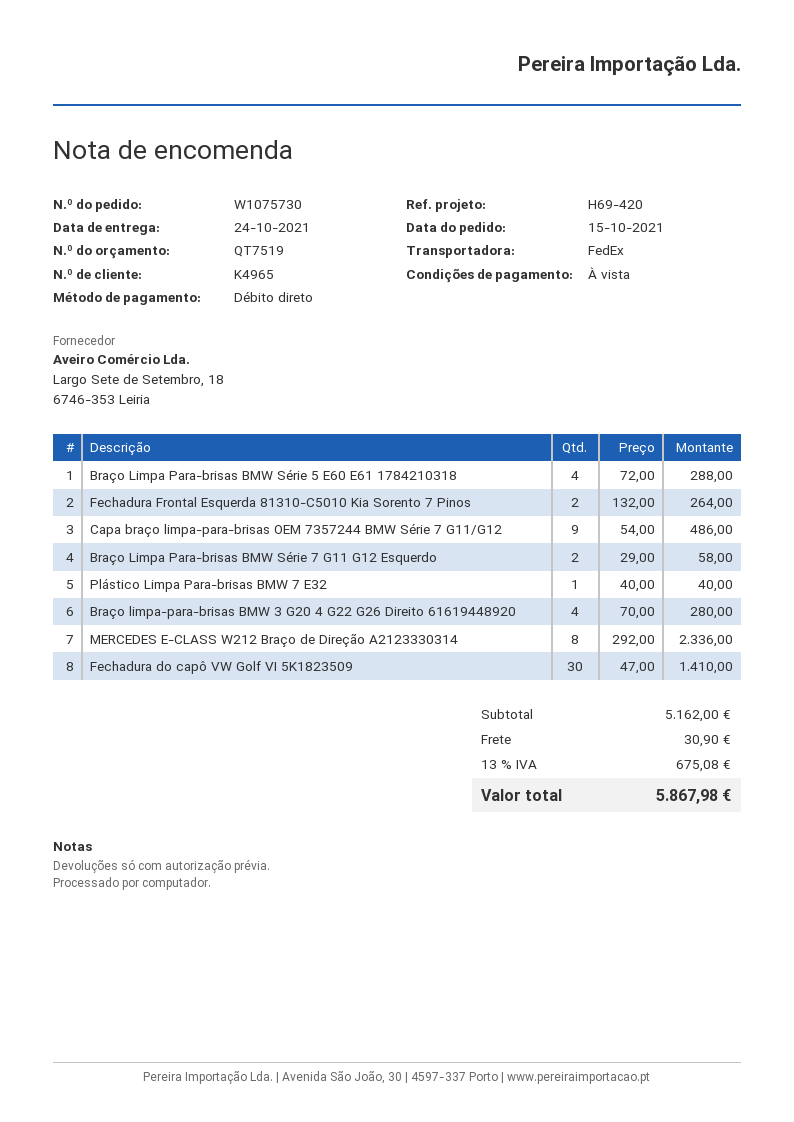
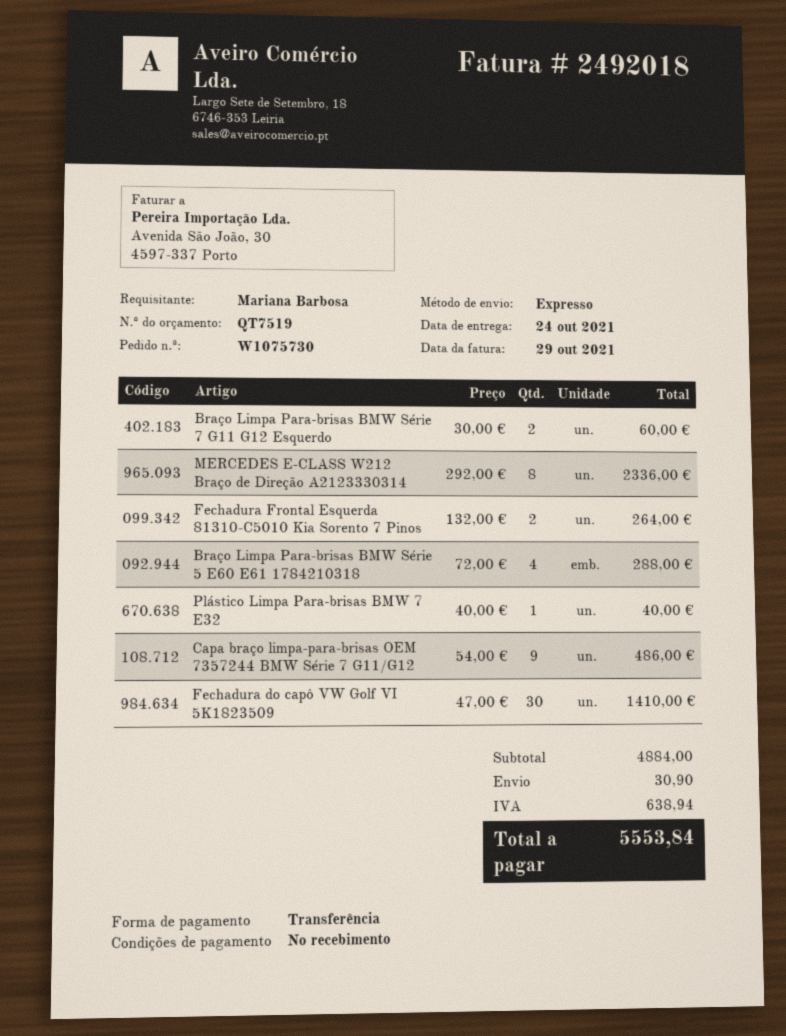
payment method: direct debit -> bank transfer
shipping method: FedEx -> express
Braço Limpa Para-brisas BMW Série 7 G11 G12 Esquerdo: 2 x 29.00 = 58.00 -> 2 x 30.00 = 60.00
Braço limpa-para-brisas BMW 3 G20 4 G22 G26 Direito 61619448920: 4 x 70.00 = 280.00 -> none
subtotal: 5162.00 -> 4884.00
tax: 675.08 -> 638.94
total: 5867.98 -> 5553.84

